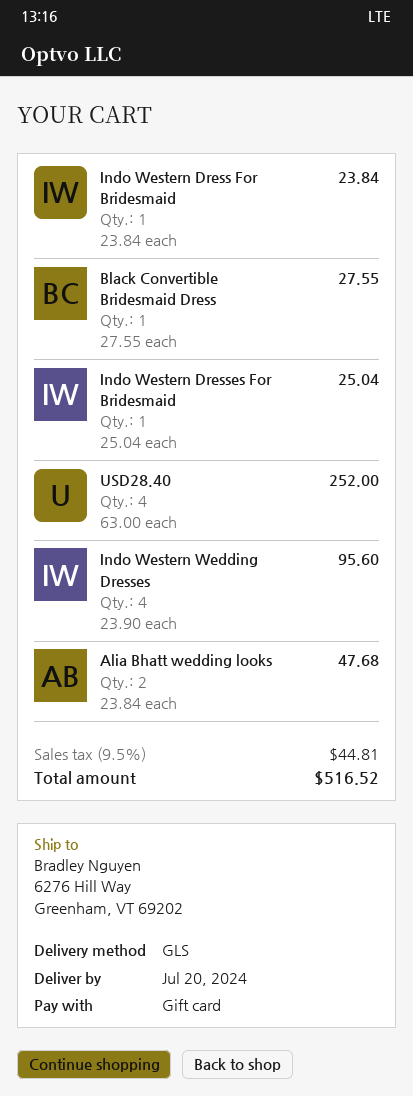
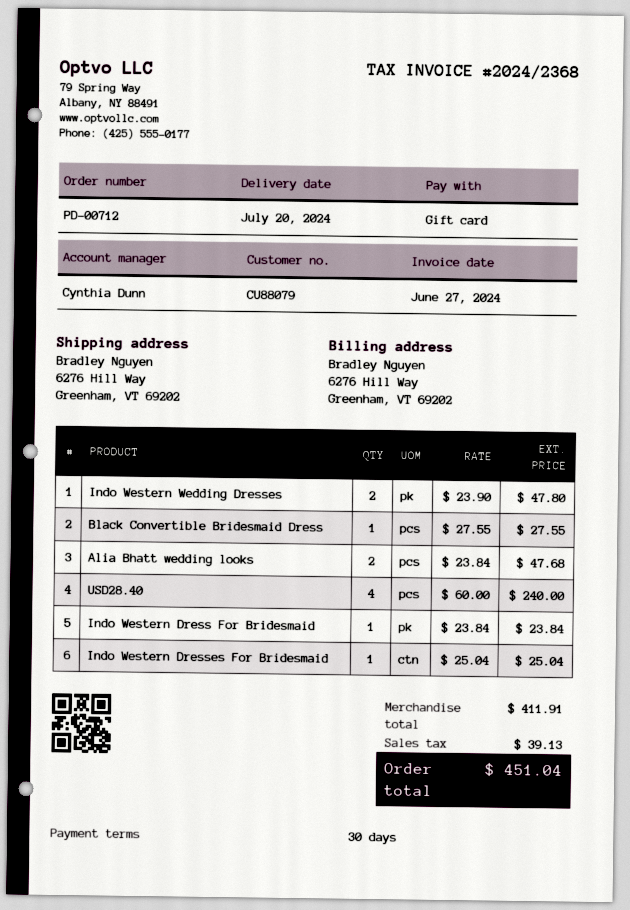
USD28.40: 4 x 63.00 = 252.00 -> 4 x 60.00 = 240.00
Indo Western Wedding Dresses: 4 x 23.90 = 95.60 -> 2 x 23.90 = 47.80
tax: 44.81 -> 39.13
total: 516.52 -> 451.04

